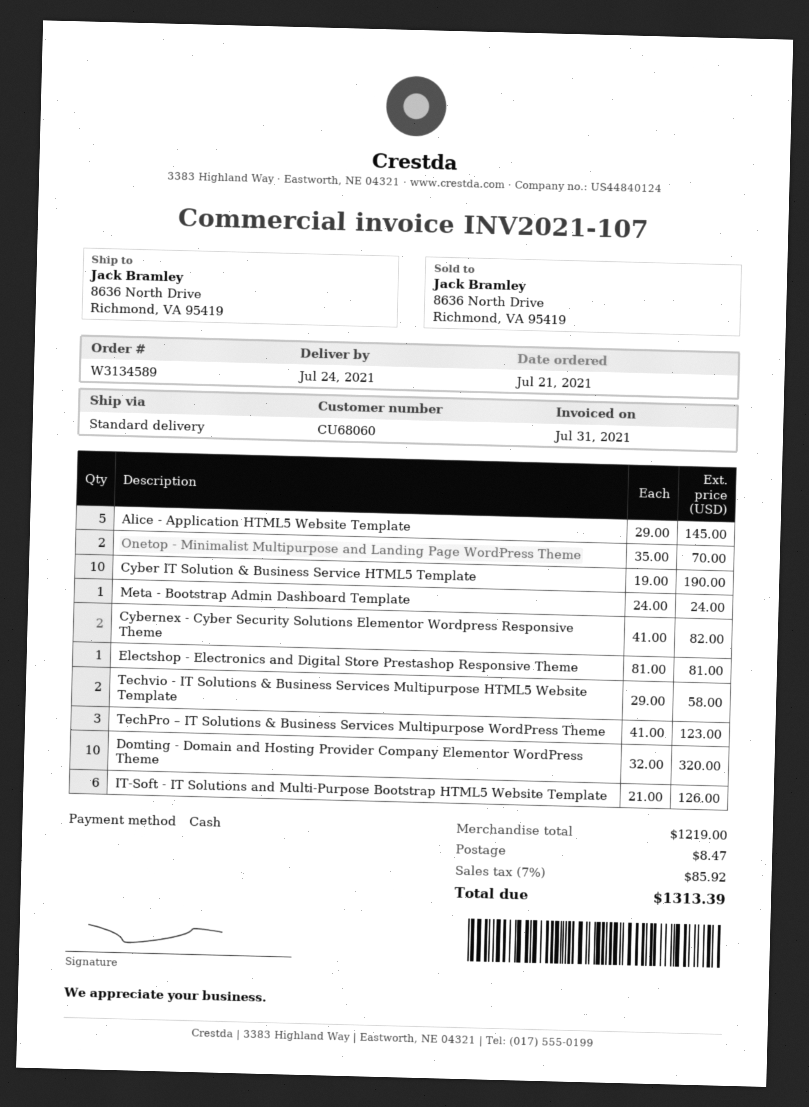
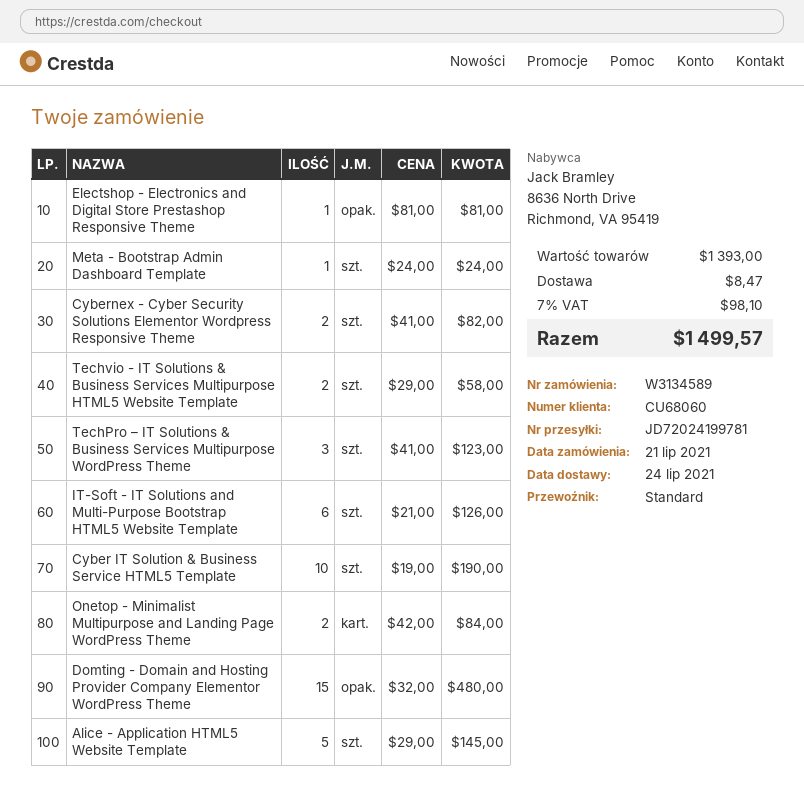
Onetop - Minimalist Multipurpose and Landing Page WordPress Theme: 2 x 35.00 = 70.00 -> 2 x 42.00 = 84.00
Domting - Domain and Hosting Provider Company Elementor WordPress Theme: 10 x 32.00 = 320.00 -> 15 x 32.00 = 480.00
subtotal: 1219.00 -> 1393.00
tax: 7% = 85.92 -> 7% = 98.10
total: 1313.39 -> 1499.57

